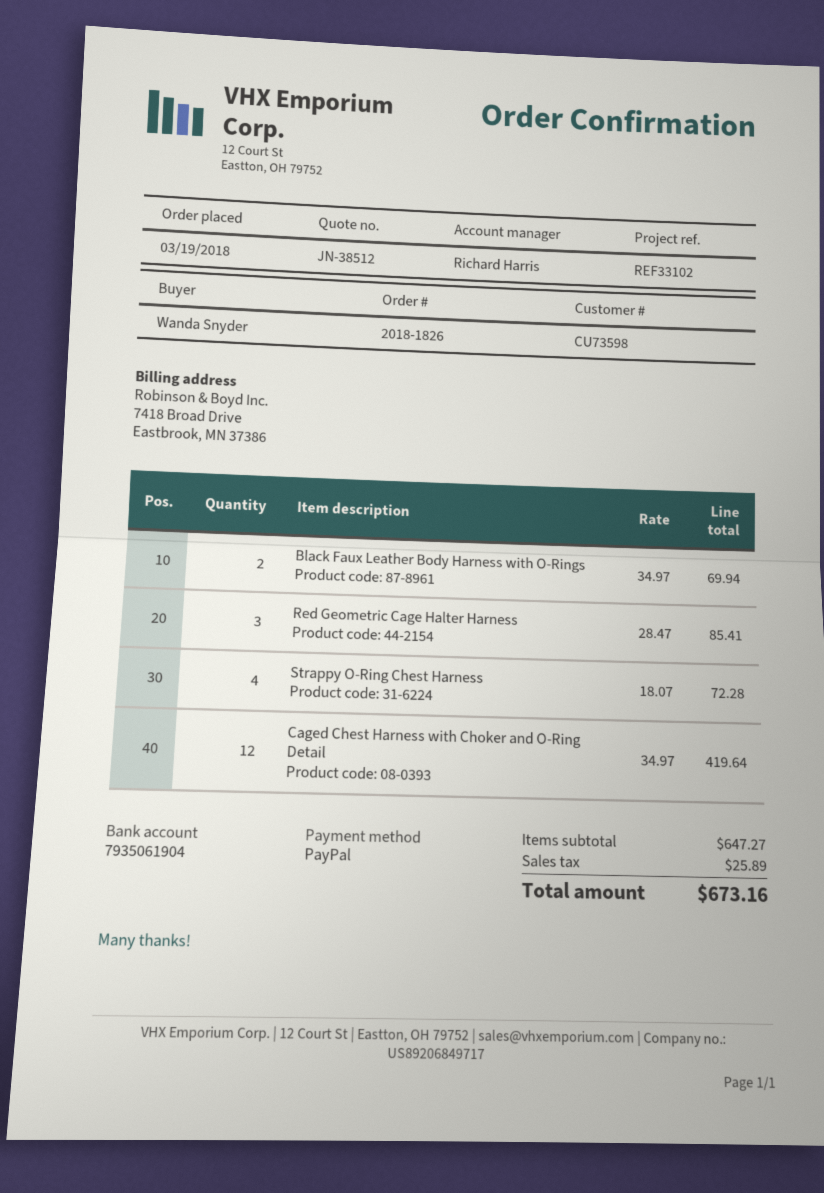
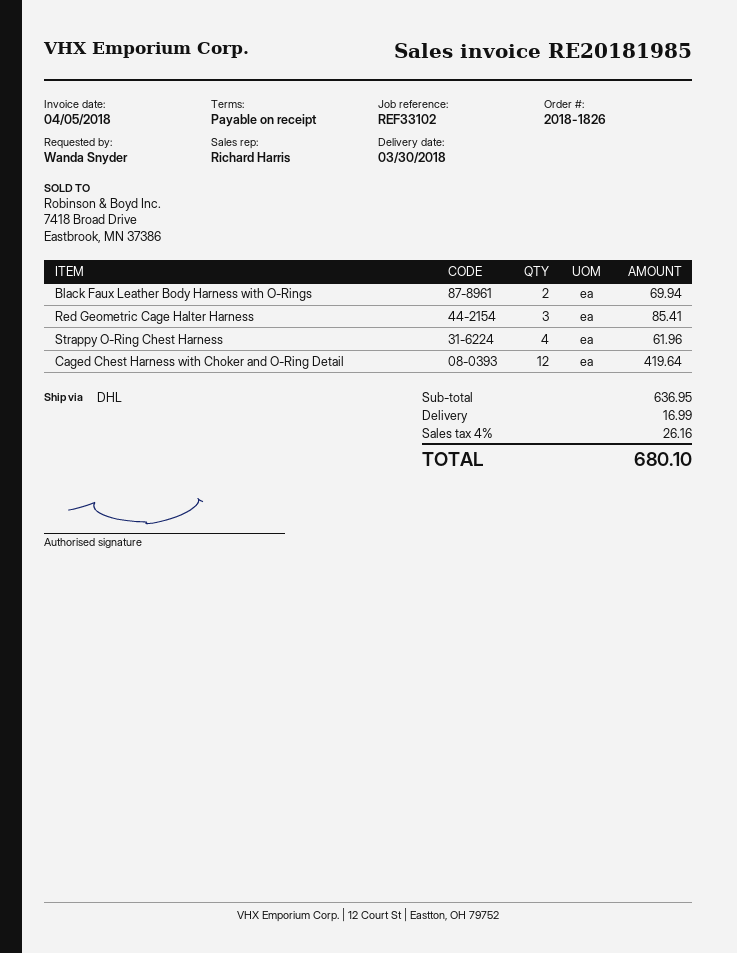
Strappy O-Ring Chest Harness: 4 for 72.28 -> 4 for 61.96
subtotal: 647.27 -> 636.95
shipping: none -> 16.99
tax: 25.89 -> 26.16
total: 673.16 -> 680.10

